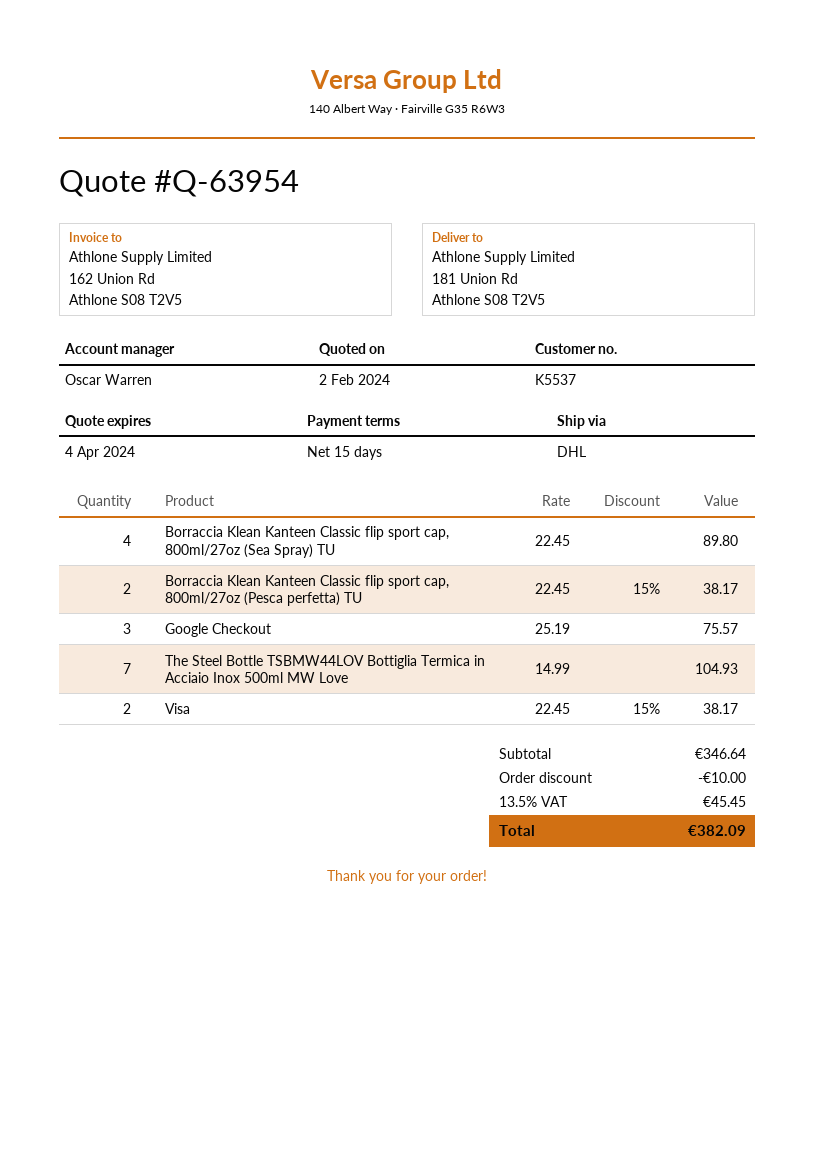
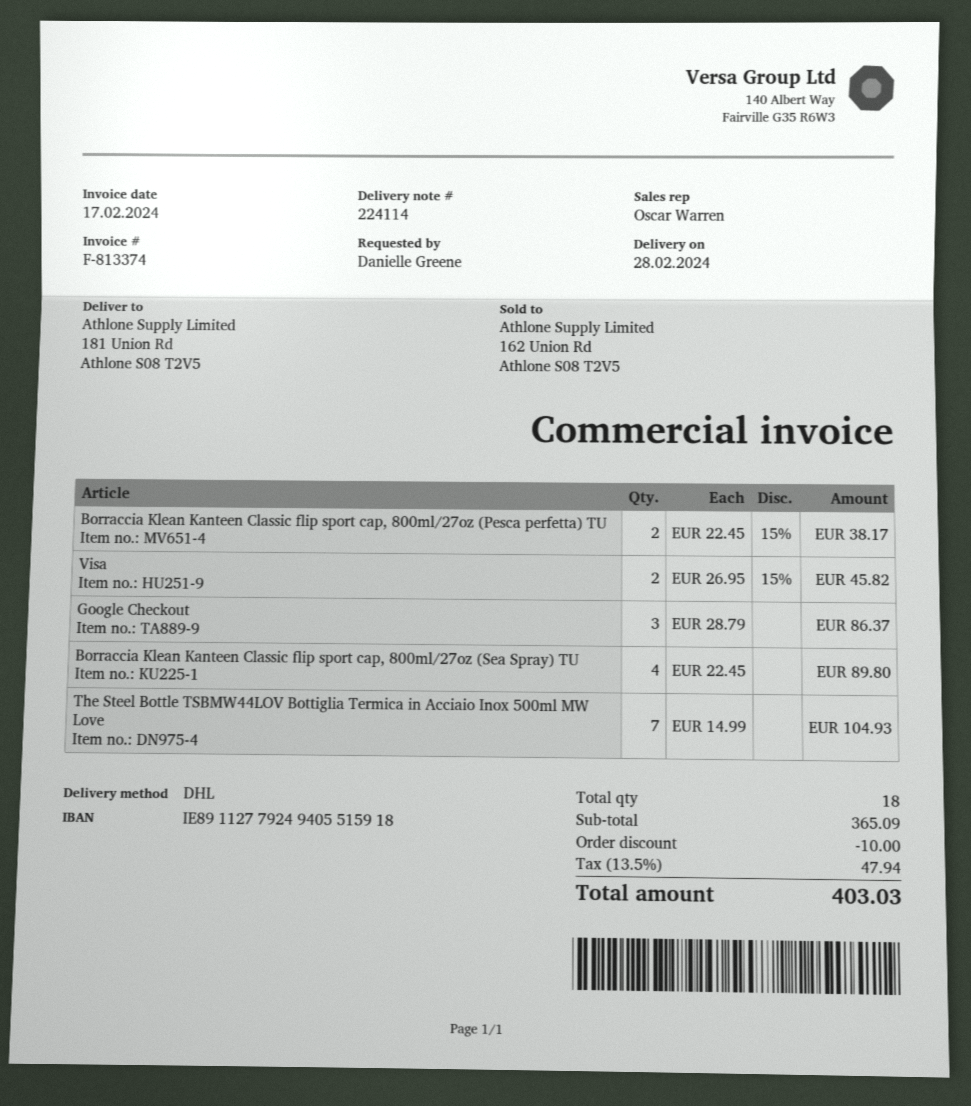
Google Checkout: 3 x 25.19 = 75.57 -> 3 x 28.79 = 86.37
Visa: 2 x 22.45 - 15% = 38.17 -> 2 x 26.95 - 15% = 45.82
subtotal: 346.64 -> 365.09
tax: 13.5% = 45.45 -> 13.5% = 47.94
total: 382.09 -> 403.03

